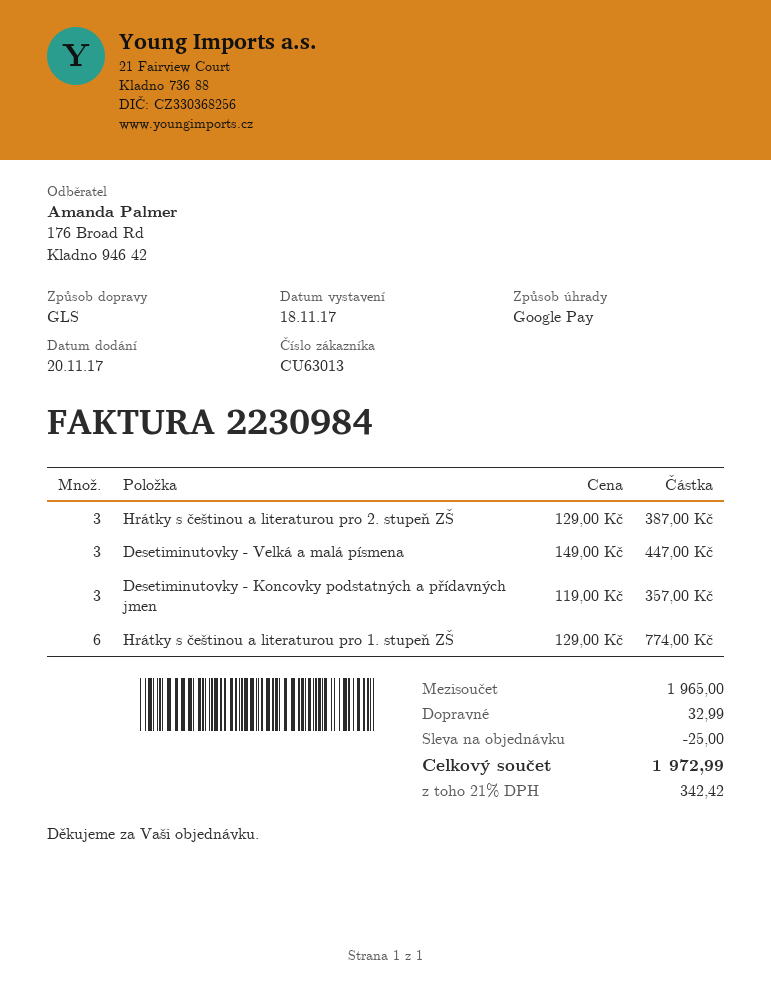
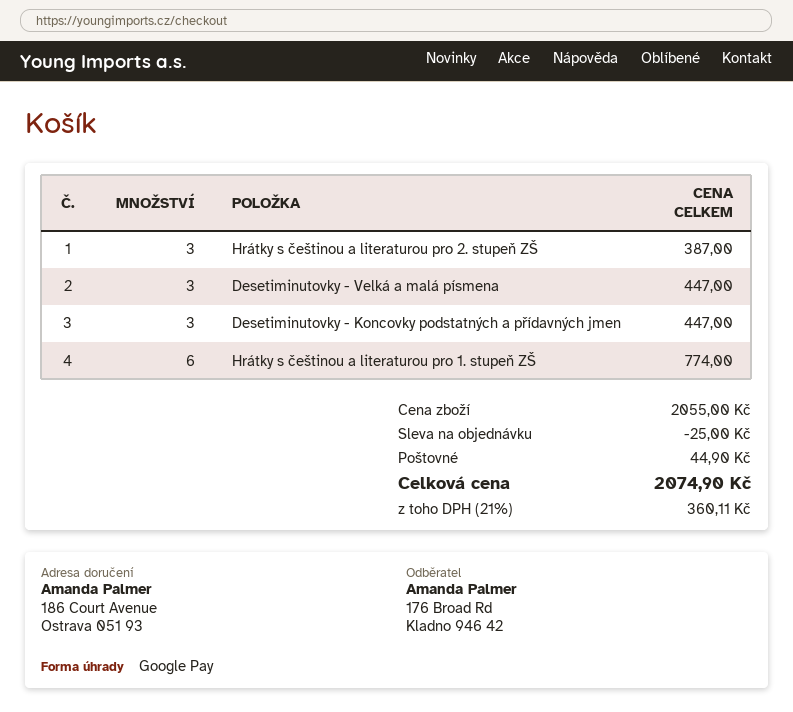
Desetiminutovky - Koncovky podstatných a přídavných jmen: 3 for 357.00 -> 3 for 447.00
subtotal: 1965.00 -> 2055.00
shipping: 32.99 -> 44.90
tax: 21% = 342.42 -> 21% = 360.11
total: 1972.99 -> 2074.90

